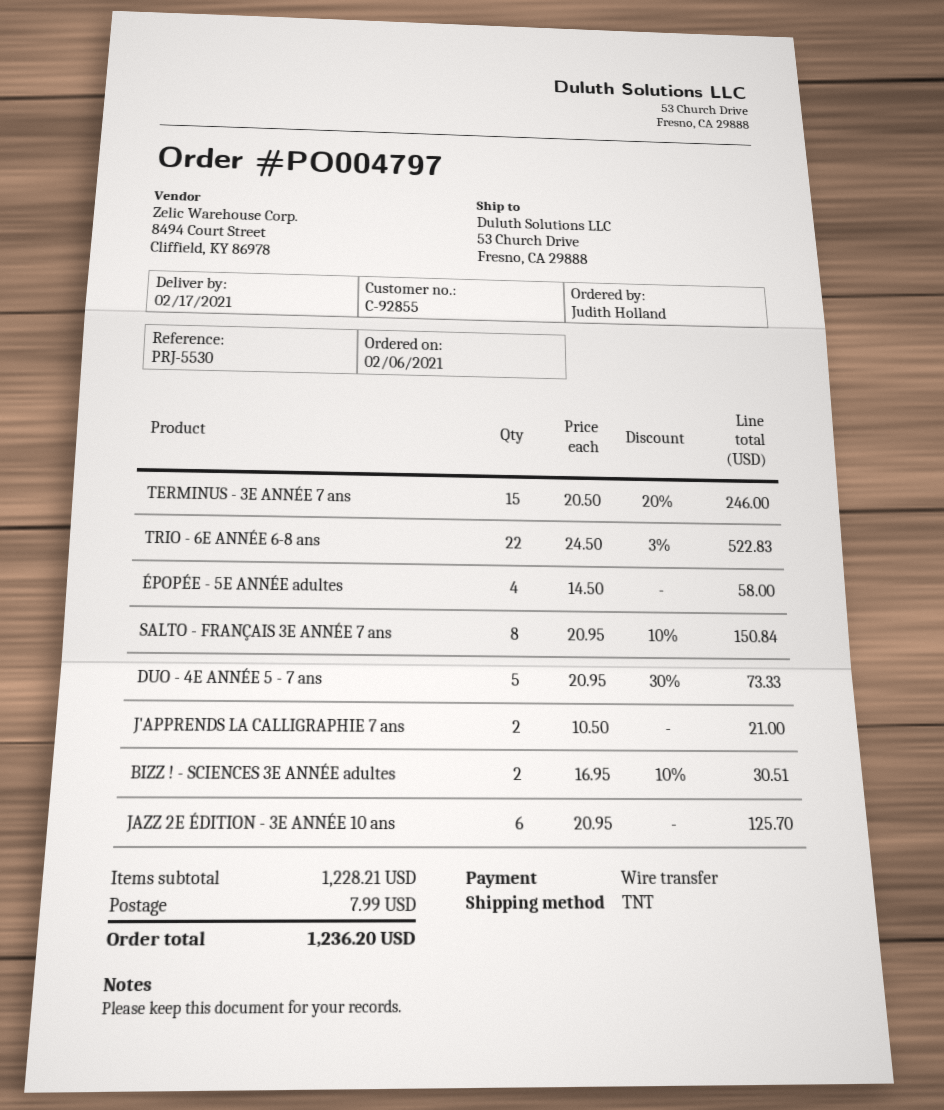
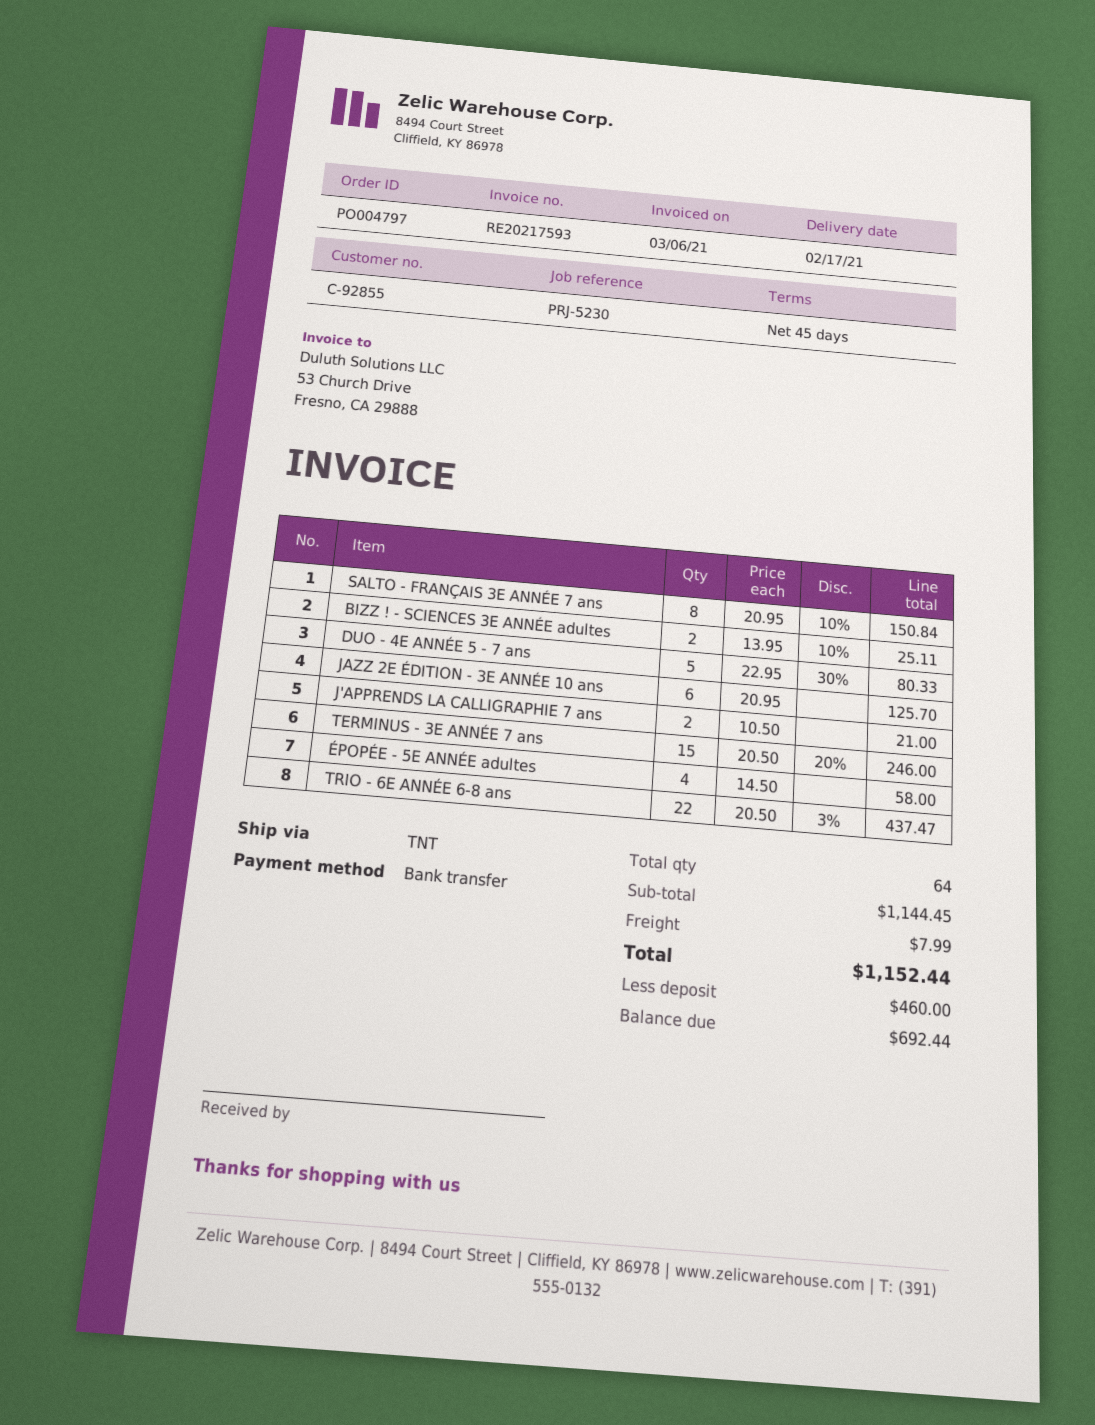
reference: PRJ-5530 -> PRJ-5230
TRIO - 6E ANNÉE 6-8 ans: 22 x 24.50 - 3% = 522.83 -> 22 x 20.50 - 3% = 437.47
DUO - 4E ANNÉE 5 - 7 ans: 5 x 20.95 - 30% = 73.33 -> 5 x 22.95 - 30% = 80.33
BIZZ ! - SCIENCES 3E ANNÉE adultes: 2 x 16.95 - 10% = 30.51 -> 2 x 13.95 - 10% = 25.11
subtotal: 1228.21 -> 1144.45
total: 1236.20 -> 1152.44

